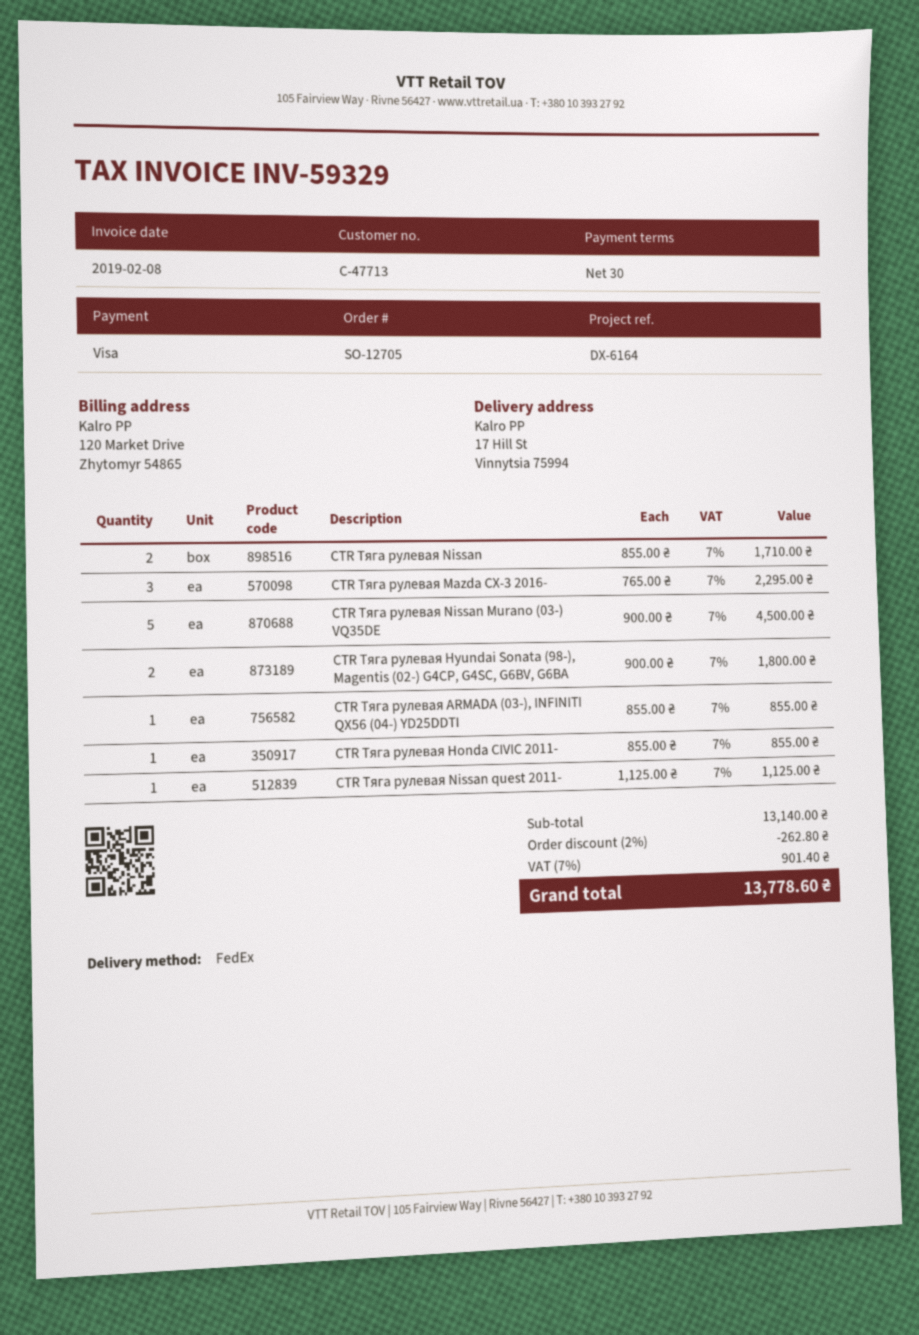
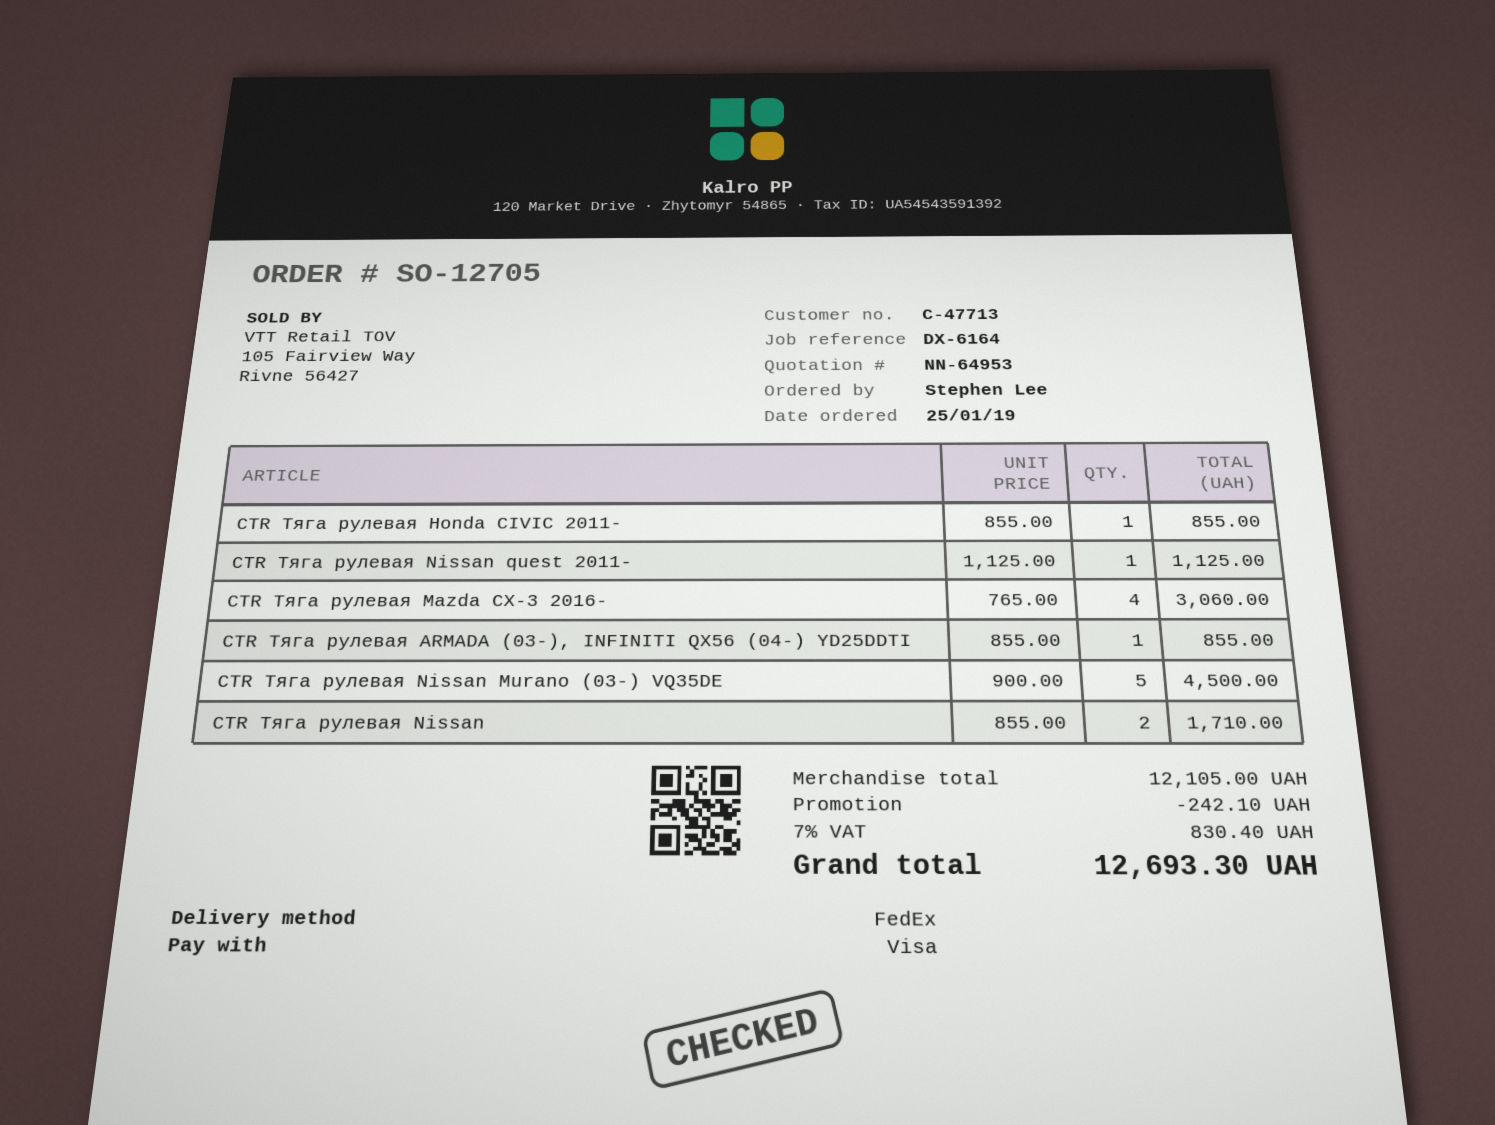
CTR Тяга рулевая Mazda CX-3 2016-: 3 x 765.00 = 2295.00 -> 4 x 765.00 = 3060.00
CTR Тяга рулевая Hyundai Sonata (98-), Magentis (02-) G4CP, G4SC, G6BV, G6BA: 2 x 900.00 = 1800.00 -> none
subtotal: 13140.00 -> 12105.00
discount: 262.80 -> 242.10
tax: 7% = 901.40 -> 7% = 830.40
total: 13778.60 -> 12693.30

